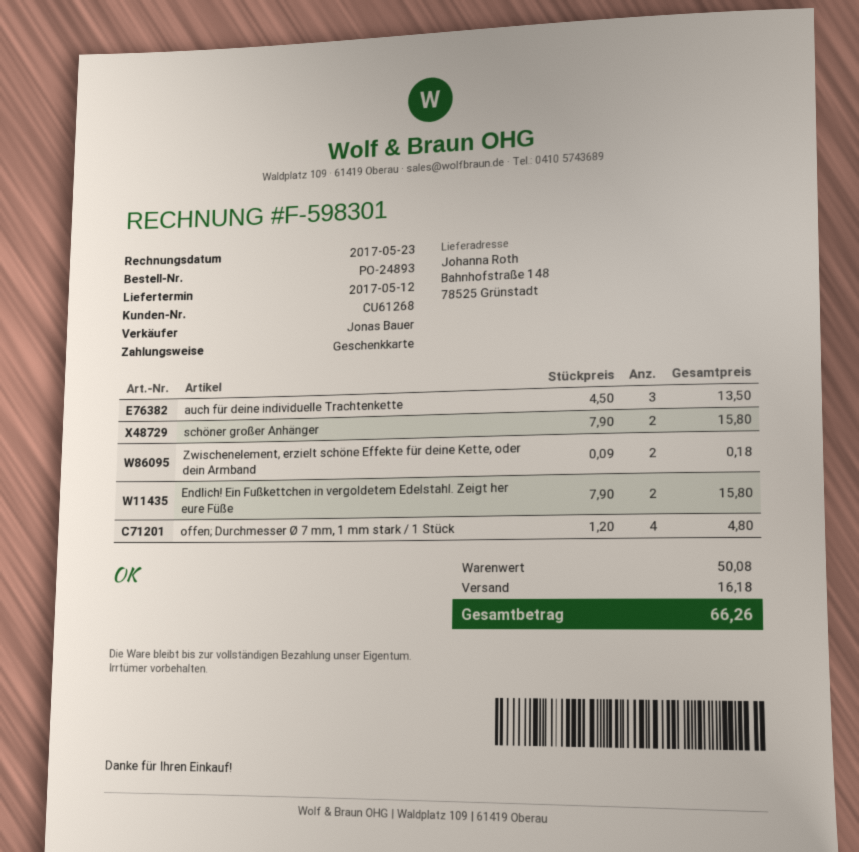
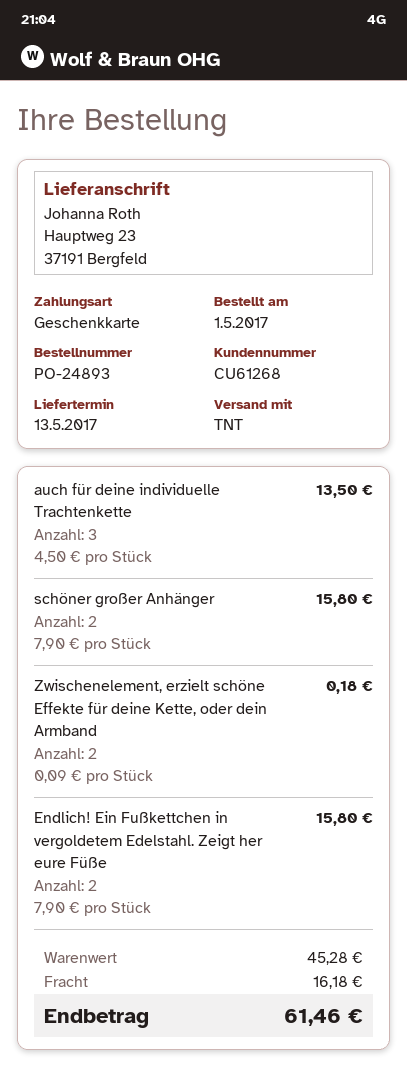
delivery date: 2017-05-12 -> 2017-05-13
ship to: Bahnhofstraße 148, 78525 Grünstadt -> Hauptweg 23, 37191 Bergfeld
offen; Durchmesser Ø 7 mm, 1 mm stark / 1 Stück: 4 x 1.20 = 4.80 -> none
subtotal: 50.08 -> 45.28
total: 66.26 -> 61.46

